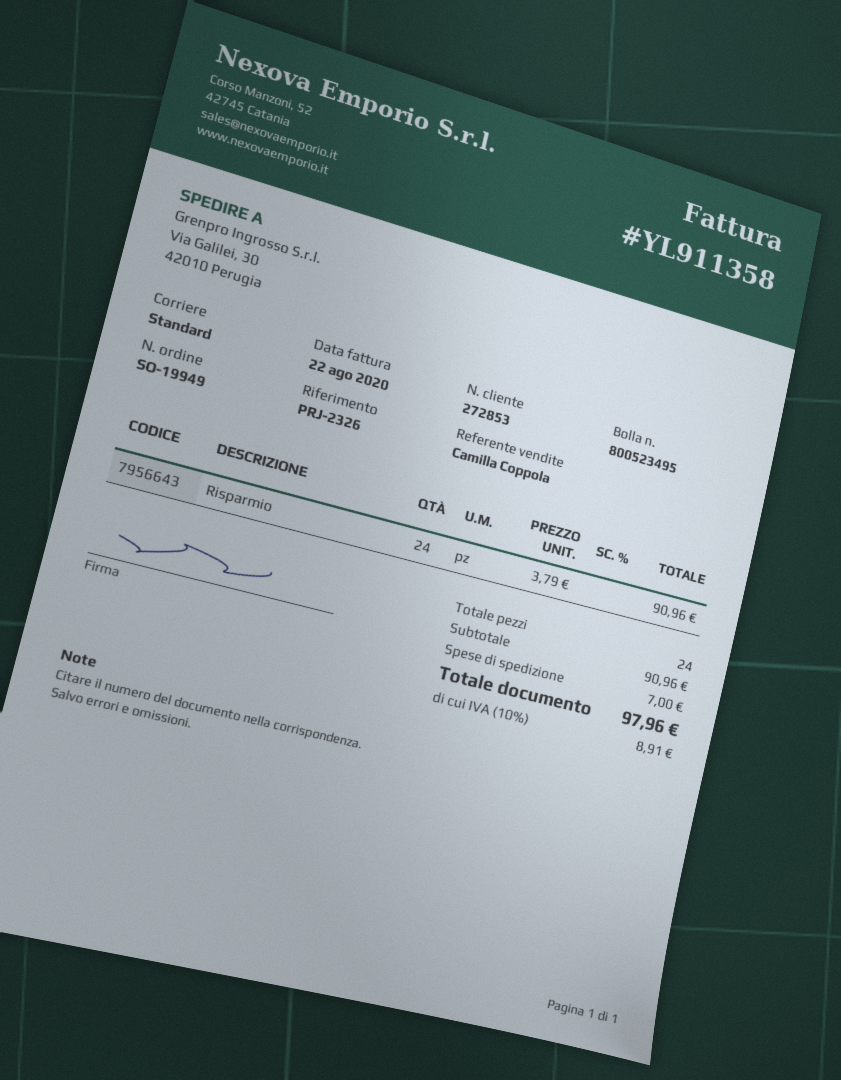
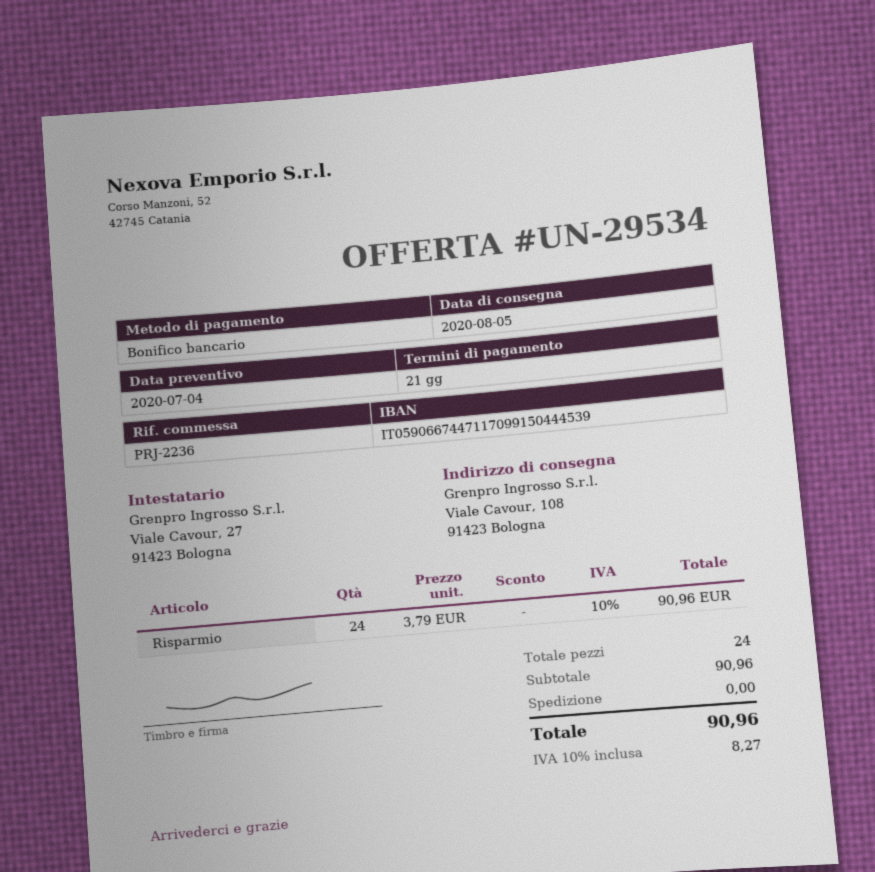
reference: PRJ-2326 -> PRJ-2236
ship to: Via Galilei, 30, 42010 Perugia -> Viale Cavour, 108, 91423 Bologna
shipping: 7.00 -> 0.00
tax: 10% = 8.91 -> 10% = 8.27
total: 97.96 -> 90.96

